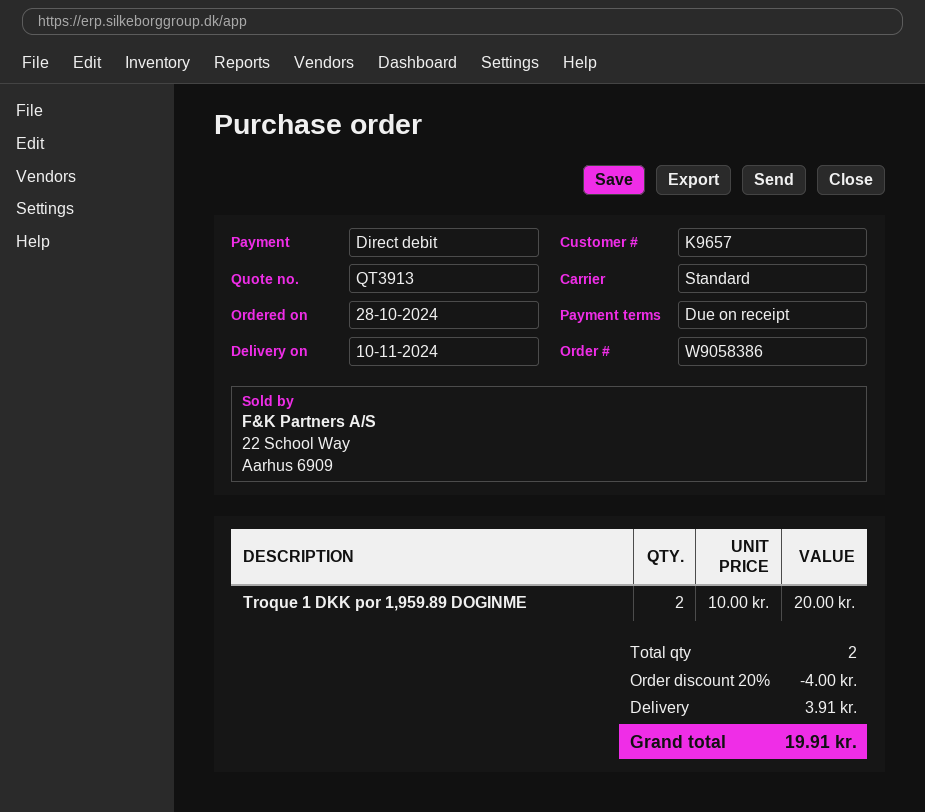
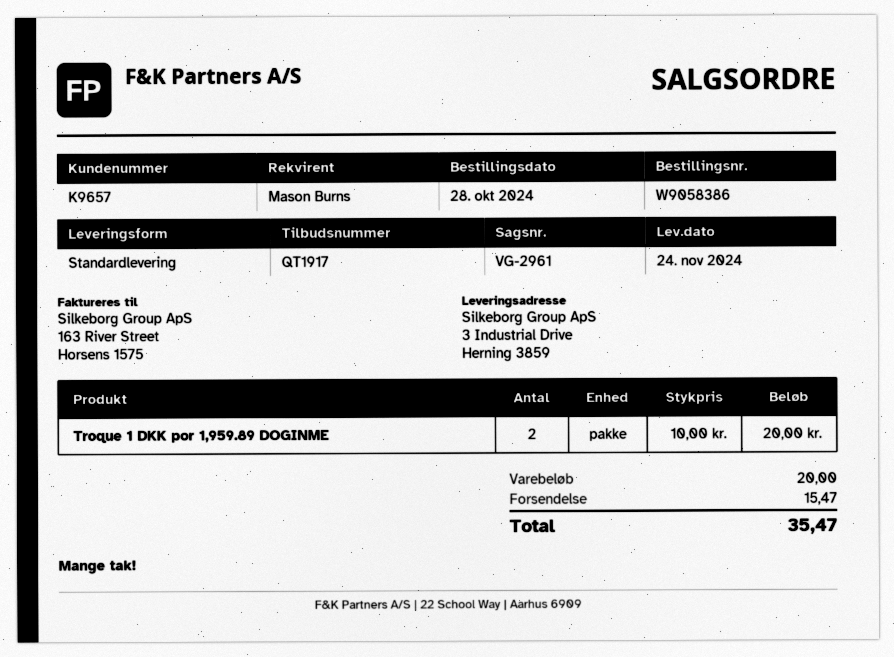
quote number: QT3913 -> QT1917
delivery date: 2024-11-10 -> 2024-11-24
discount: 20% = 4.00 -> none
shipping: 3.91 -> 15.47
total: 19.91 -> 35.47

